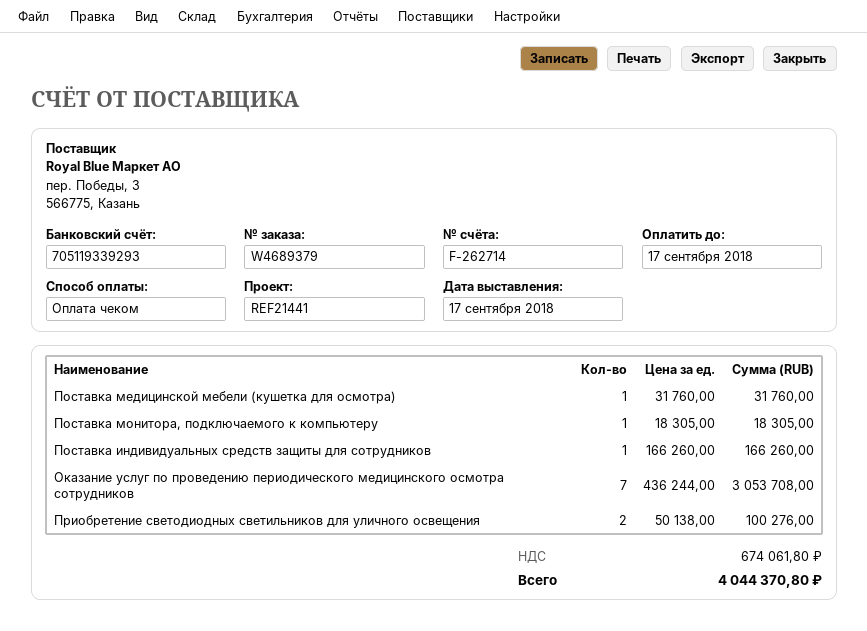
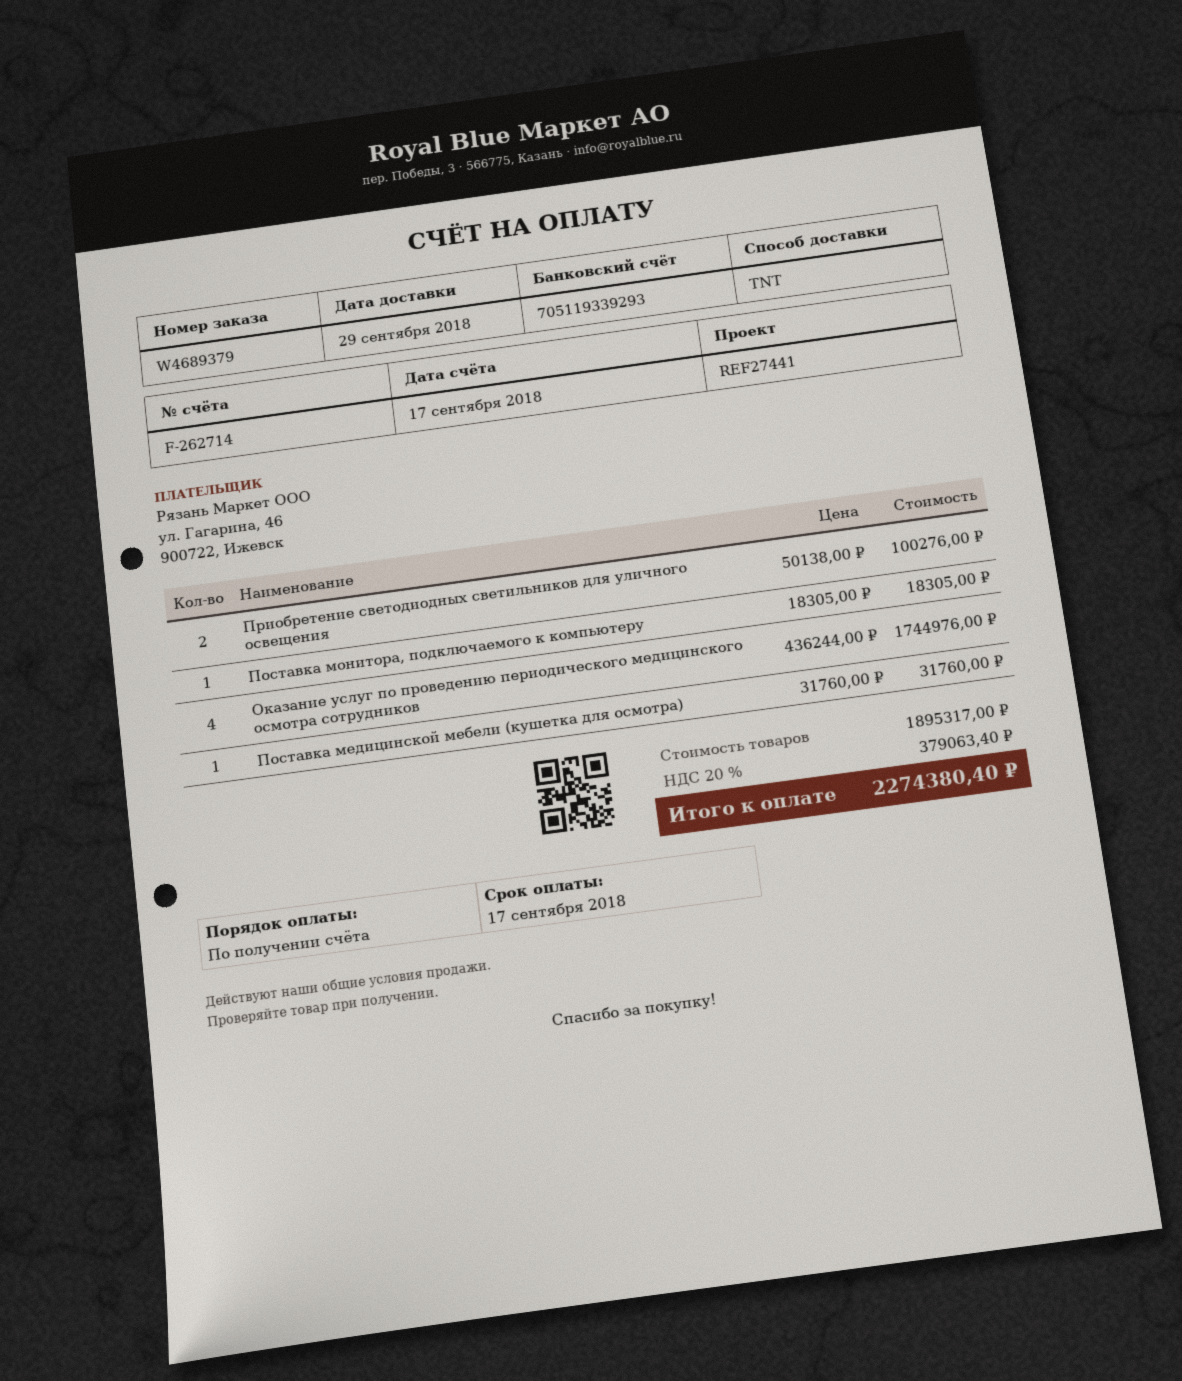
reference: REF21441 -> REF27441
Поставка индивидуальных средств защиты для сотрудников: 1 x 166260.00 = 166260.00 -> none
Оказание услуг по проведению периодического медицинского осмотра сотрудников: 7 x 436244.00 = 3053708.00 -> 4 x 436244.00 = 1744976.00
tax: 674061.80 -> 379063.40
total: 4044370.80 -> 2274380.40

